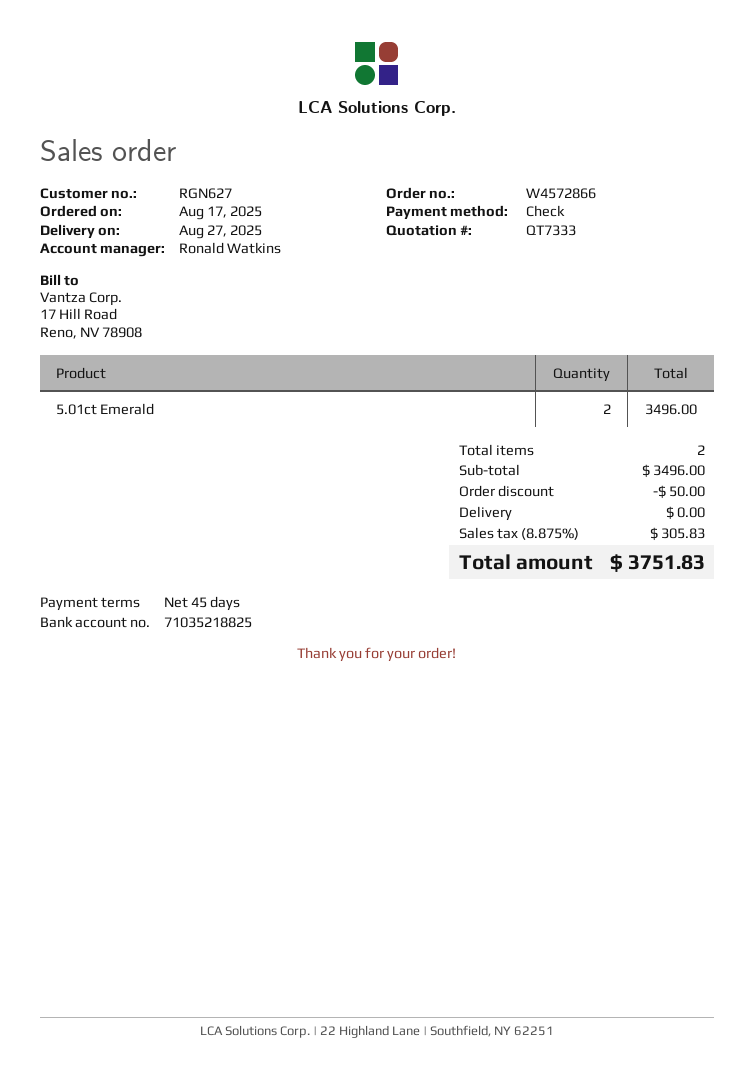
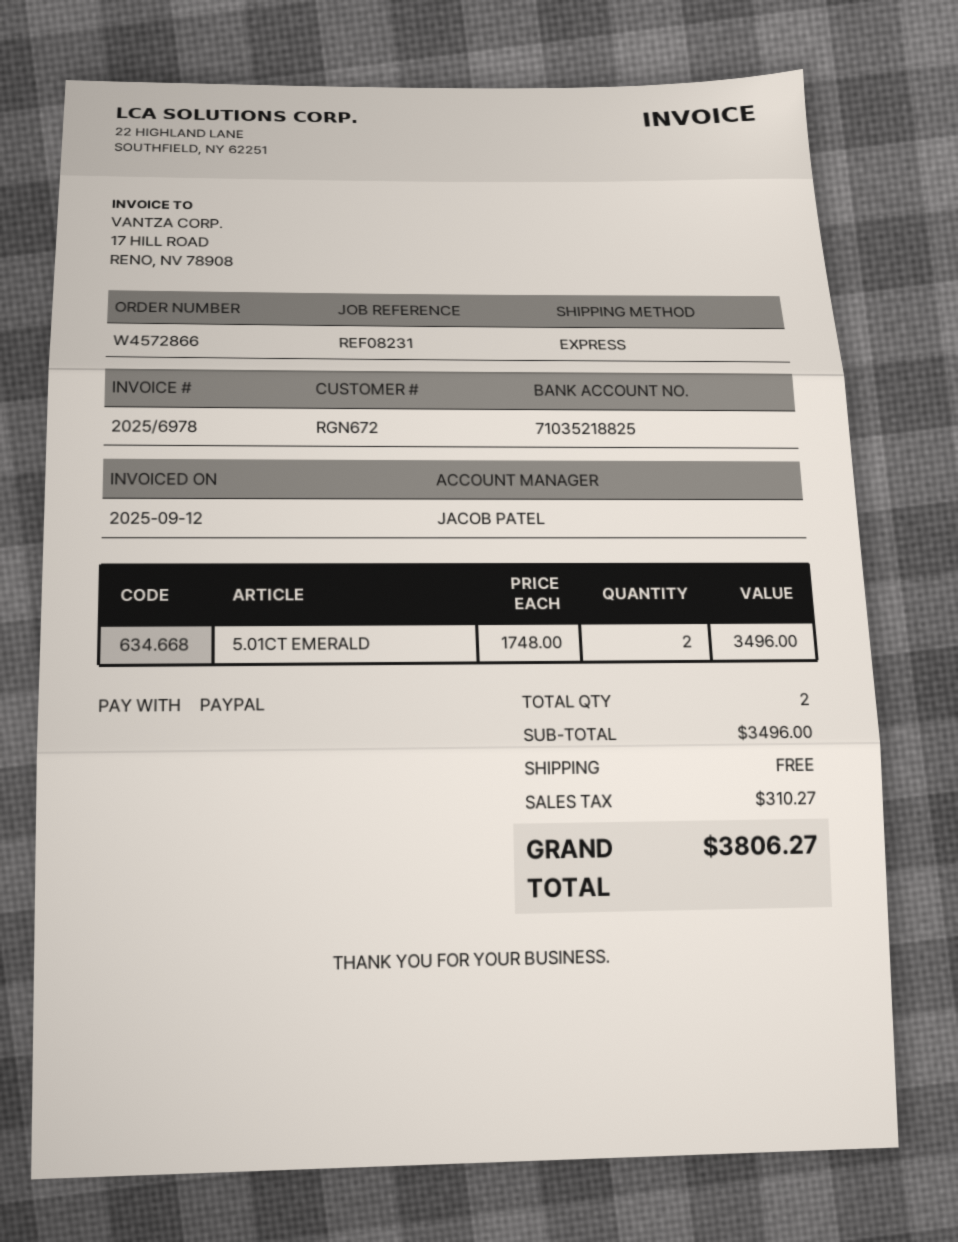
customer number: RGN627 -> RGN672
sales rep: Ronald Watkins -> JACOB PATEL
payment method: cheque -> PayPal
discount: 50.00 -> none
tax: 305.83 -> 310.27
total: 3751.83 -> 3806.27

